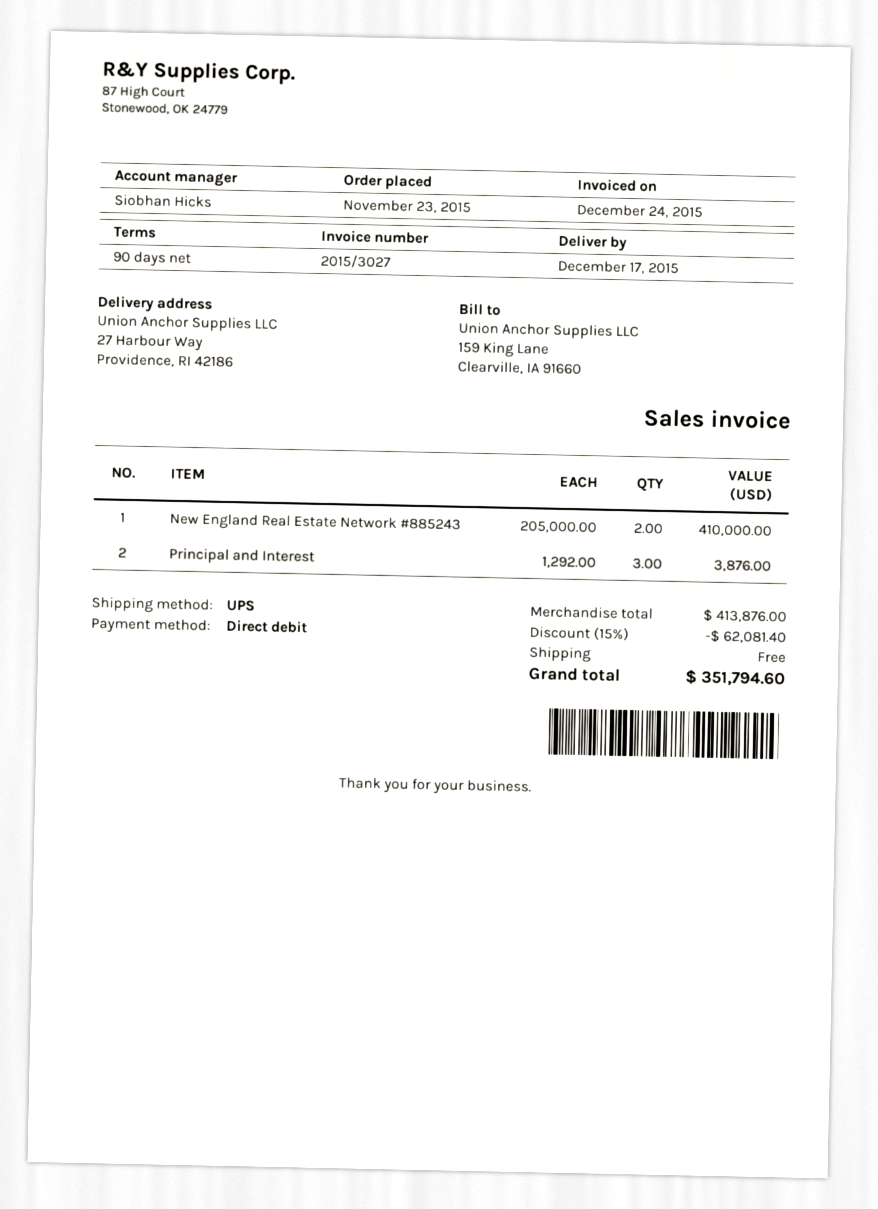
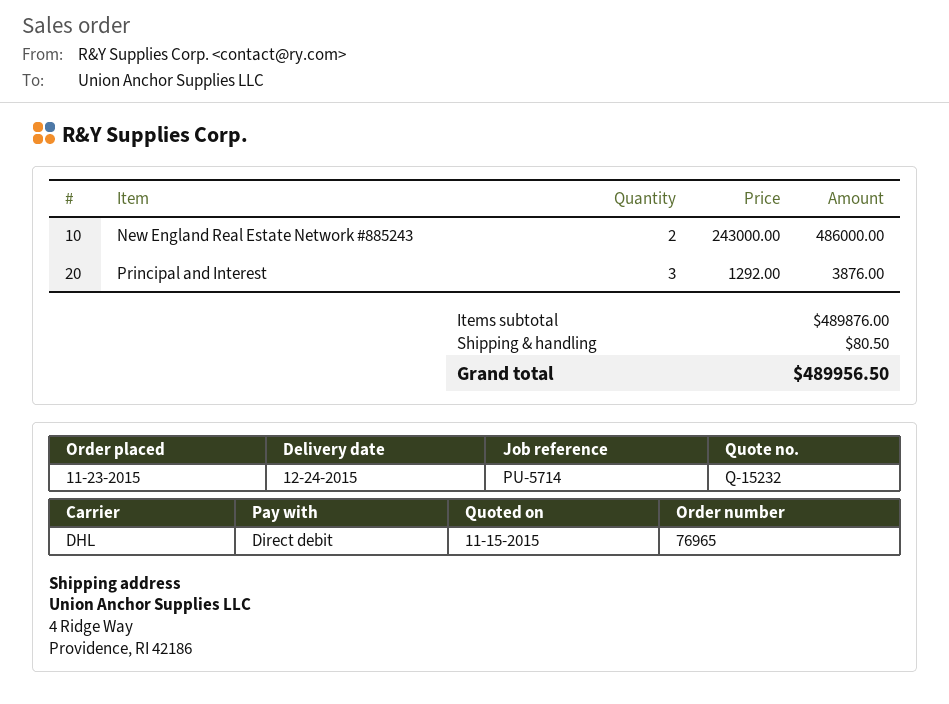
delivery date: 2015-12-17 -> 2015-12-24
shipping method: UPS -> DHL
ship to: 27 Harbour Way, Providence, RI 42186 -> 4 Ridge Way, Providence, RI 42186
New England Real Estate Network #885243: 2 x 205000.00 = 410000.00 -> 2 x 243000.00 = 486000.00
subtotal: 413876.00 -> 489876.00
discount: 15% = 62081.40 -> none
shipping: 0.00 -> 80.50
total: 351794.60 -> 489956.50

